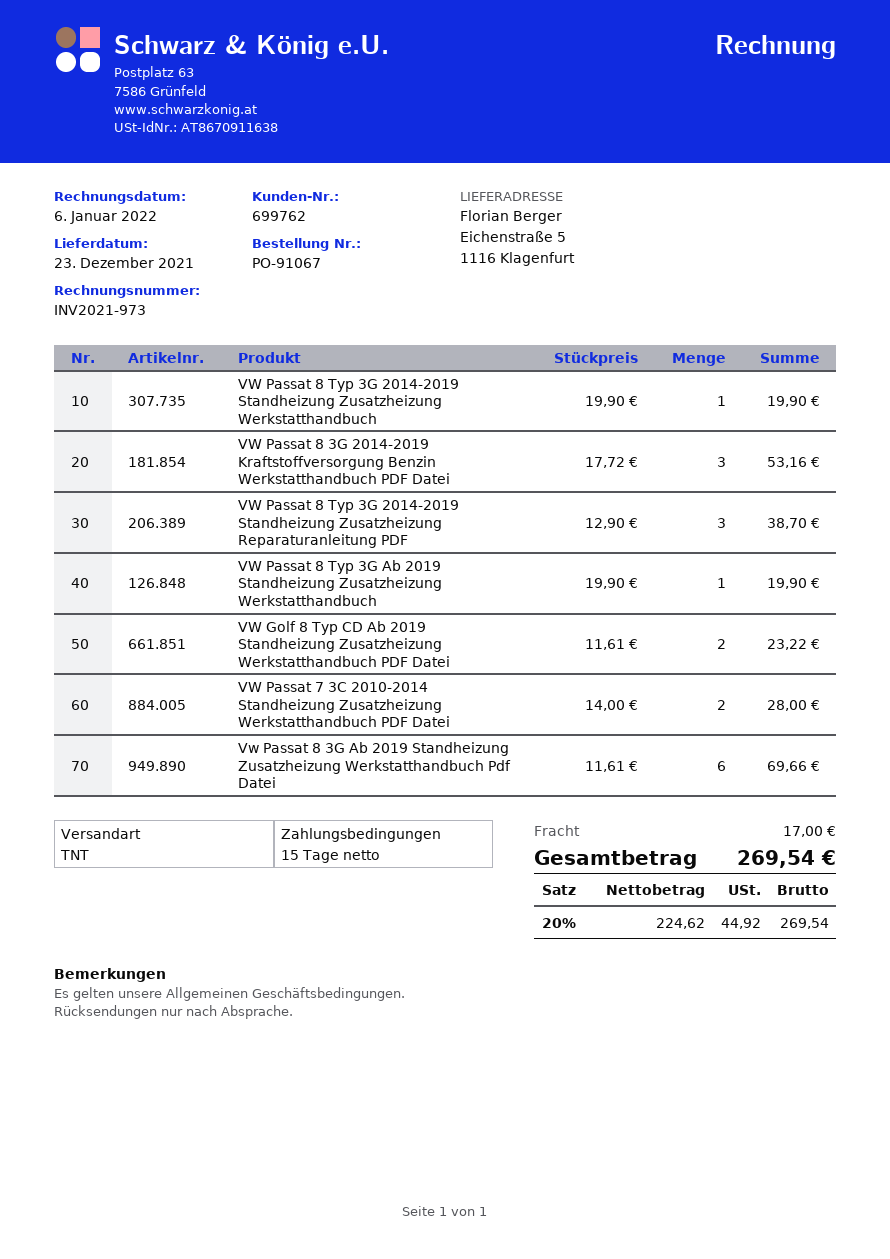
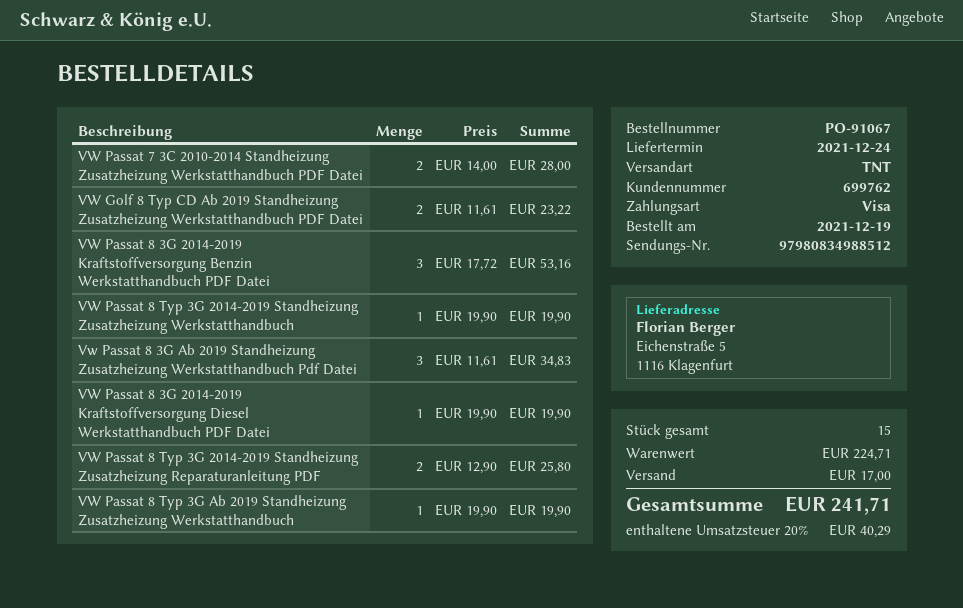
delivery date: 2021-12-23 -> 2021-12-24
VW Passat 8 Typ 3G 2014-2019 Standheizung Zusatzheizung Reparaturanleitung PDF: 3 x 12.90 = 38.70 -> 2 x 12.90 = 25.80
Vw Passat 8 3G Ab 2019 Standheizung Zusatzheizung Werkstatthandbuch Pdf Datei: 6 x 11.61 = 69.66 -> 3 x 11.61 = 34.83
VW Passat 8 3G 2014-2019 Kraftstoffversorgung Diesel Werkstatthandbuch PDF Datei: none -> 1 x 19.90 = 19.90
tax: 20% = 44.92 -> 20% = 40.29
total: 269.54 -> 241.71

